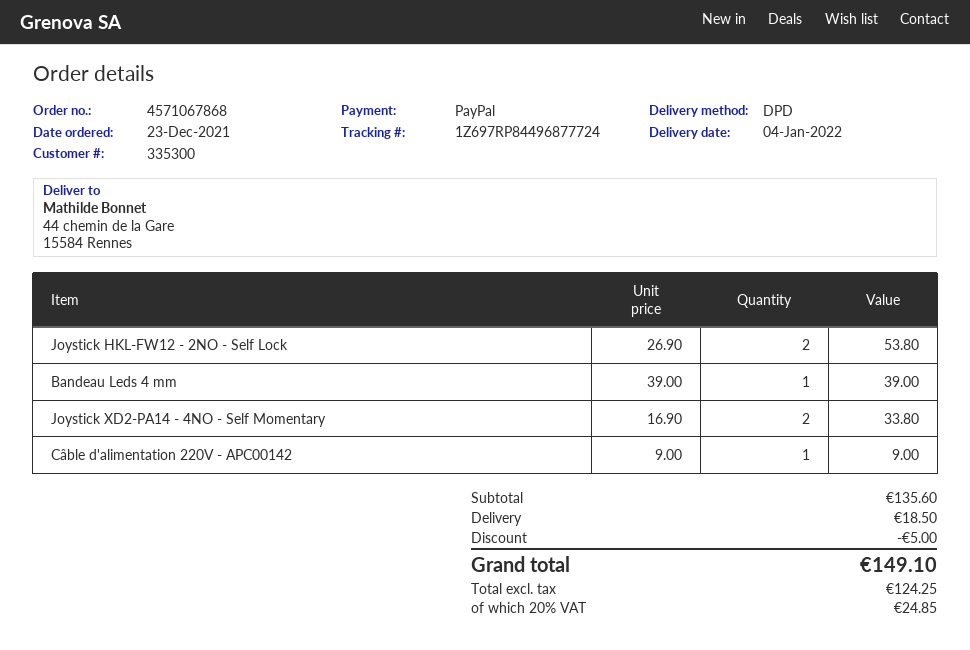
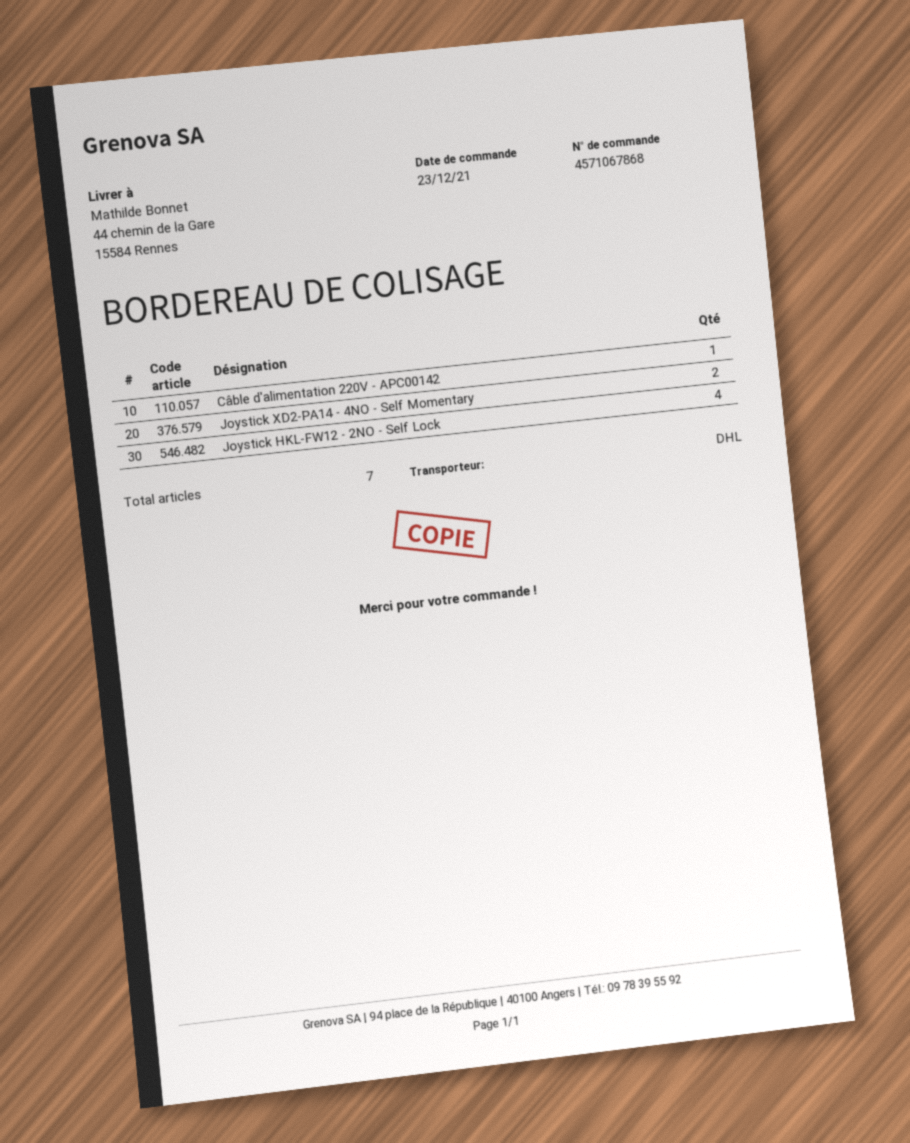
shipping method: DPD -> DHL
Joystick HKL-FW12 - 2NO - Self Lock: 2 -> 4
Bandeau Leds 4 mm: 1 -> none

